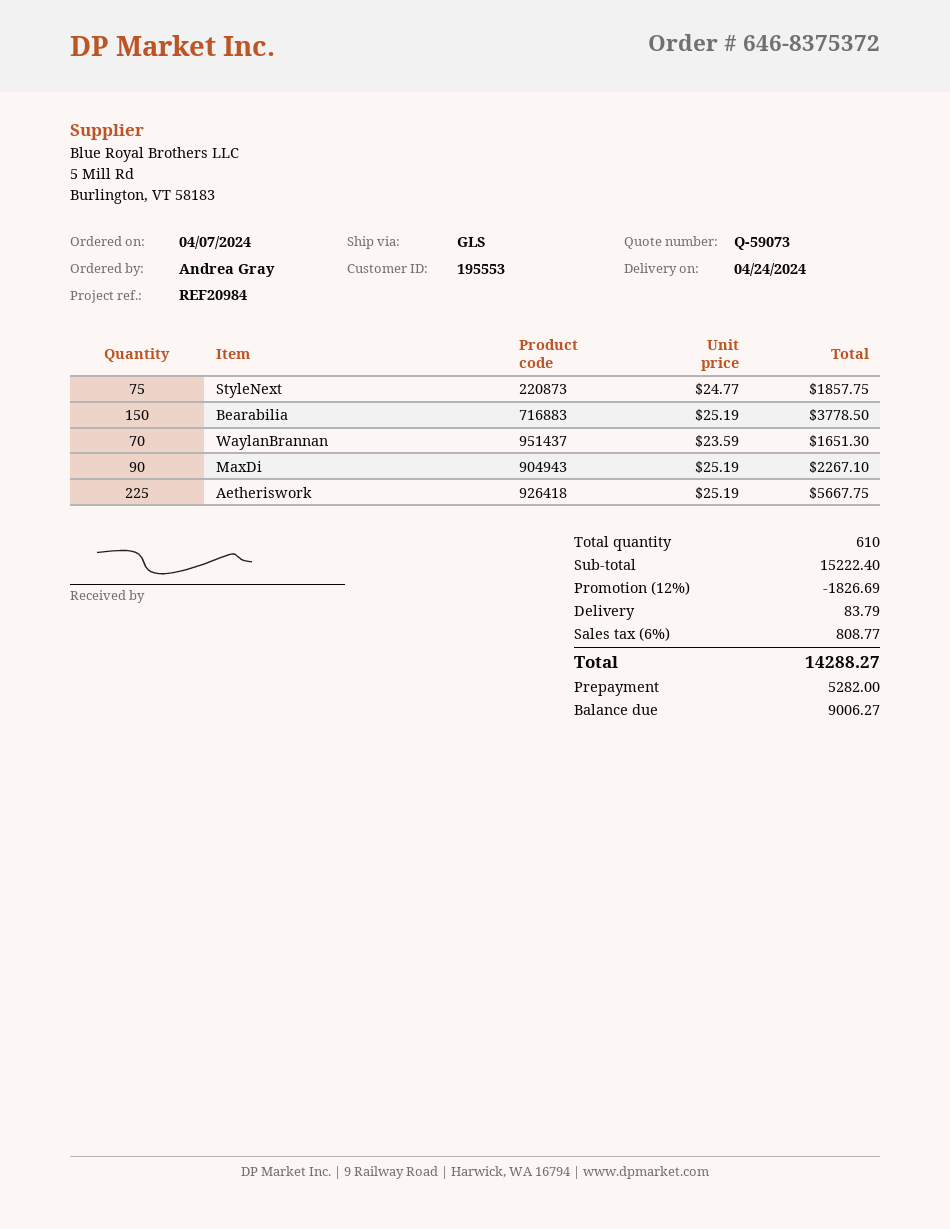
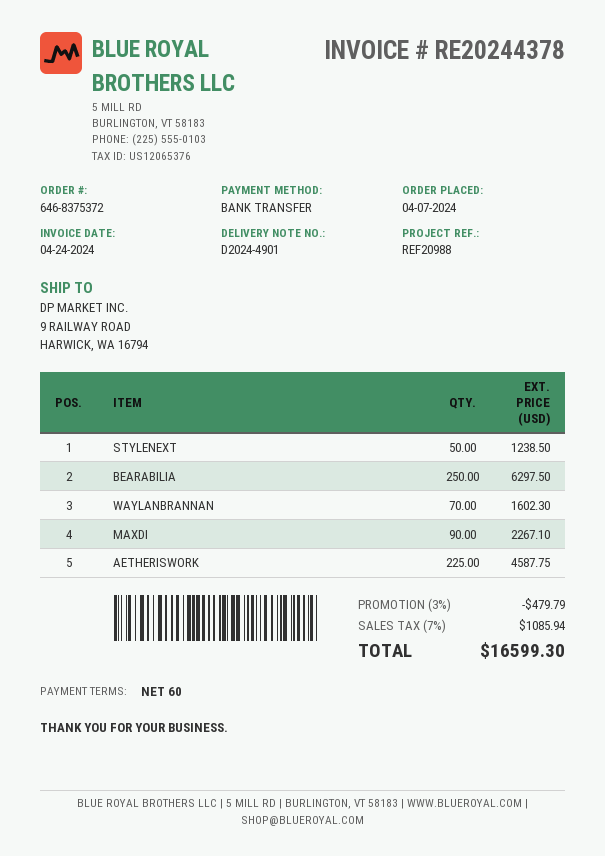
reference: REF20984 -> REF20988
StyleNext: 75 for 1857.75 -> 50 for 1238.50
Bearabilia: 150 for 3778.50 -> 250 for 6297.50
WaylanBrannan: 70 for 1651.30 -> 70 for 1602.30
Aetheriswork: 225 for 5667.75 -> 225 for 4587.75
discount: 12% = 1826.69 -> 3% = 479.79
shipping: 83.79 -> none
tax: 6% = 808.77 -> 7% = 1085.94
total: 14288.27 -> 16599.30

